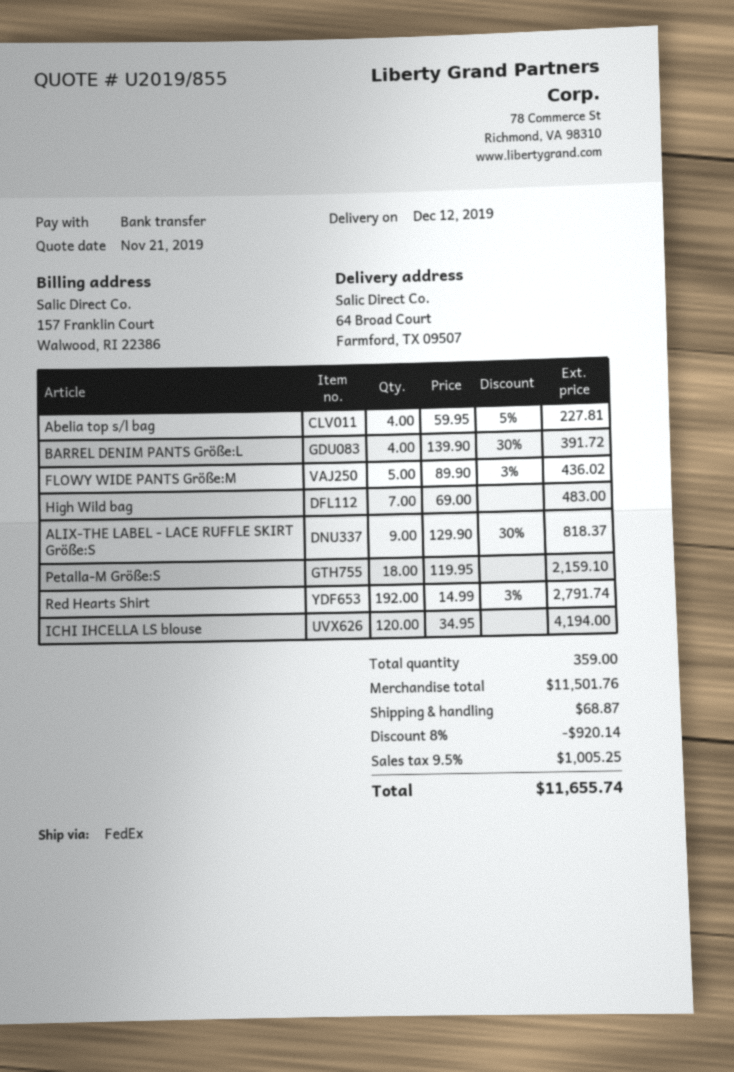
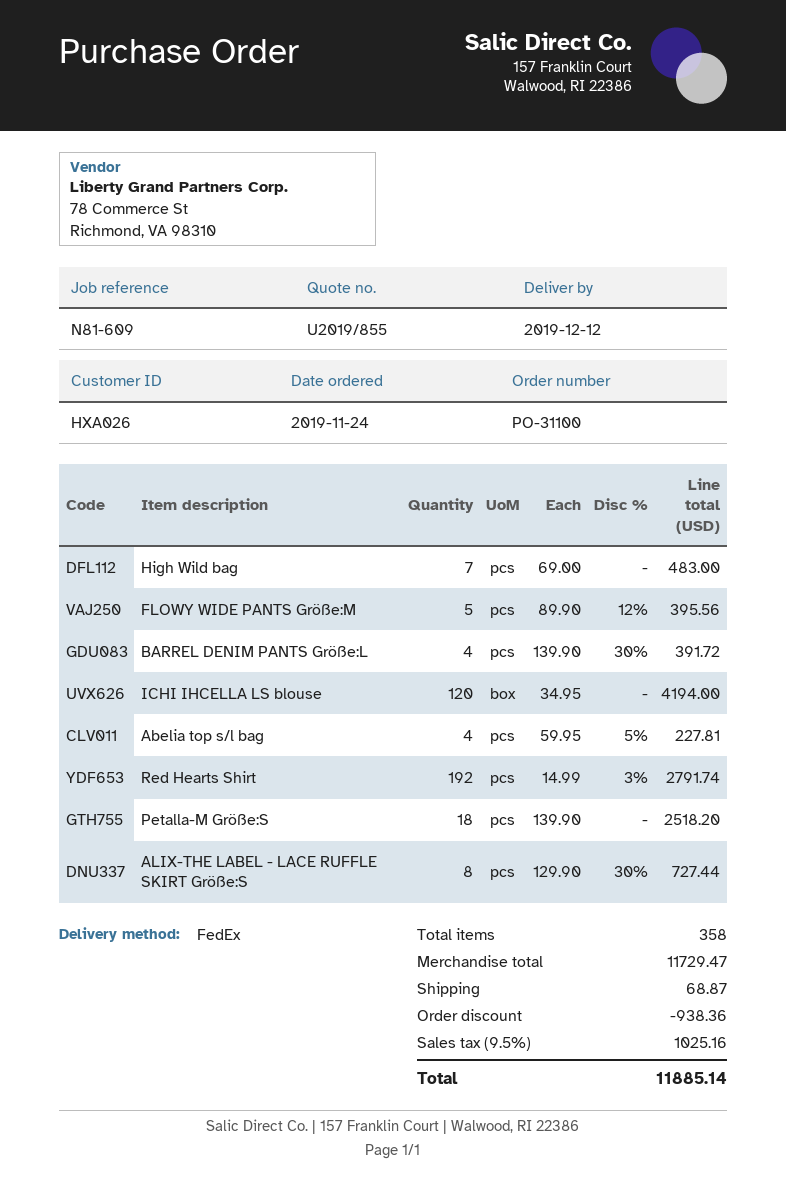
FLOWY WIDE PANTS Größe:M: 5 x 89.90 - 3% = 436.02 -> 5 x 89.90 - 12% = 395.56
ALIX-THE LABEL - LACE RUFFLE SKIRT Größe:S: 9 x 129.90 - 30% = 818.37 -> 8 x 129.90 - 30% = 727.44
Petalla-M Größe:S: 18 x 119.95 = 2159.10 -> 18 x 139.90 = 2518.20
total quantity: 359 -> 358
subtotal: 11501.76 -> 11729.47
discount: 920.14 -> 938.36
tax: 9.5% = 1005.25 -> 9.5% = 1025.16
total: 11655.74 -> 11885.14

